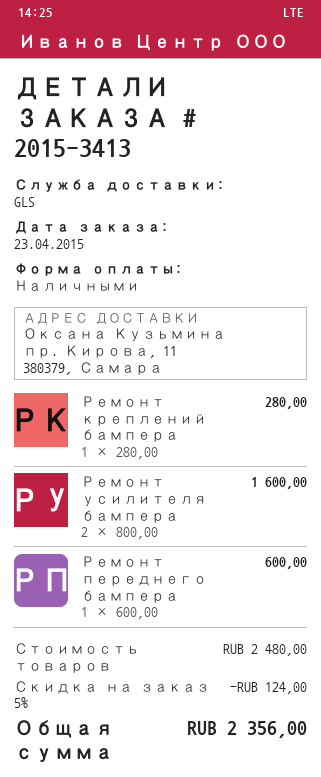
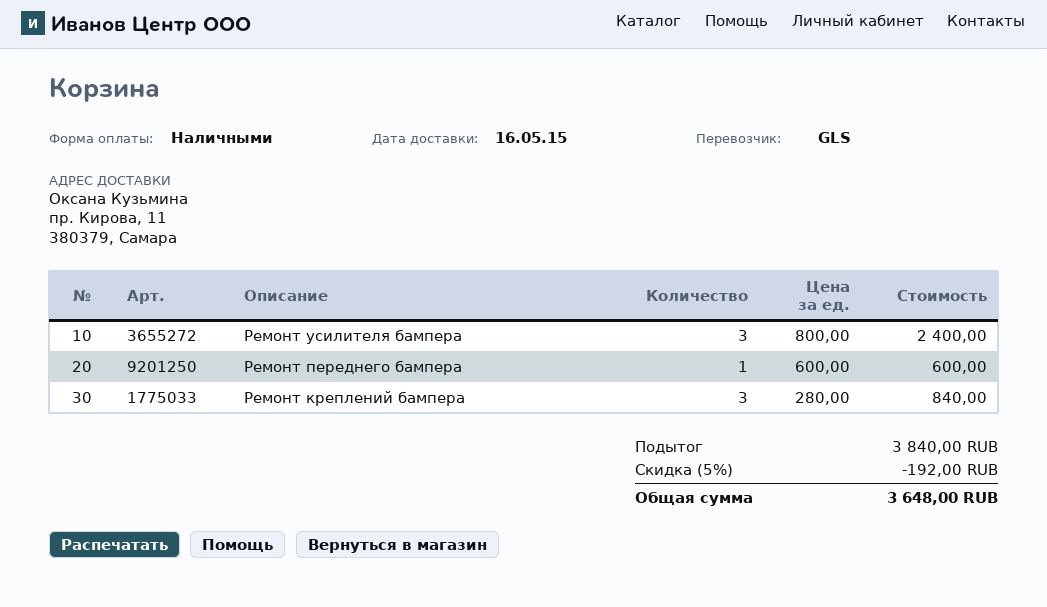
Ремонт креплений бампера: 1 x 280.00 = 280.00 -> 3 x 280.00 = 840.00
Ремонт усилителя бампера: 2 x 800.00 = 1600.00 -> 3 x 800.00 = 2400.00
subtotal: 2480.00 -> 3840.00
discount: 5% = 124.00 -> 5% = 192.00
total: 2356.00 -> 3648.00

